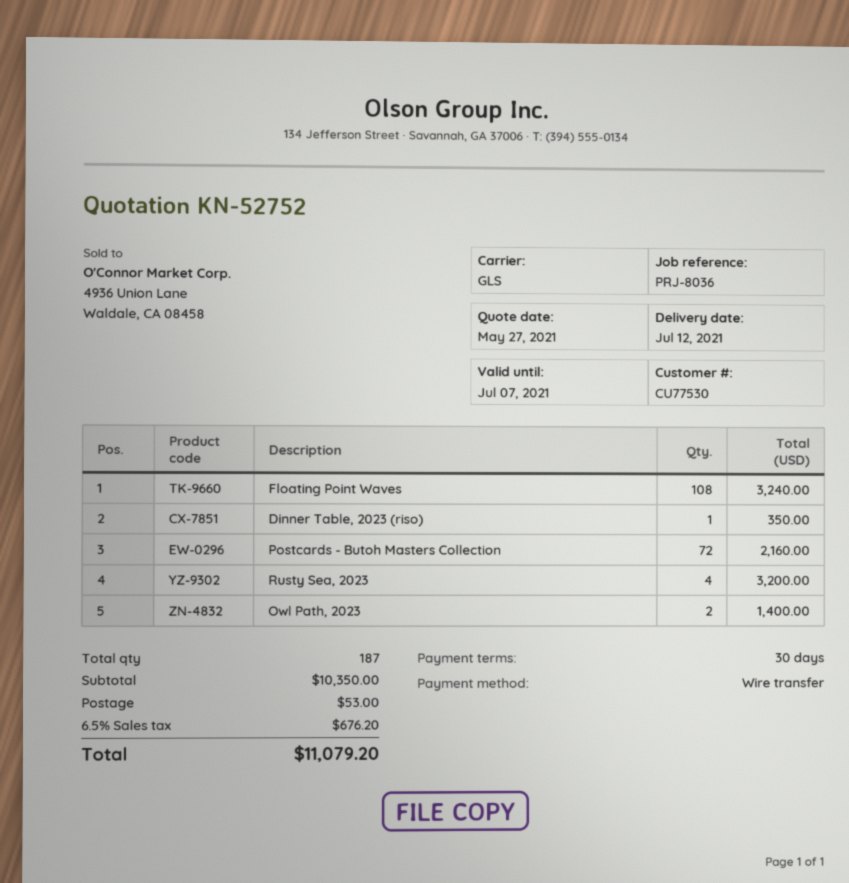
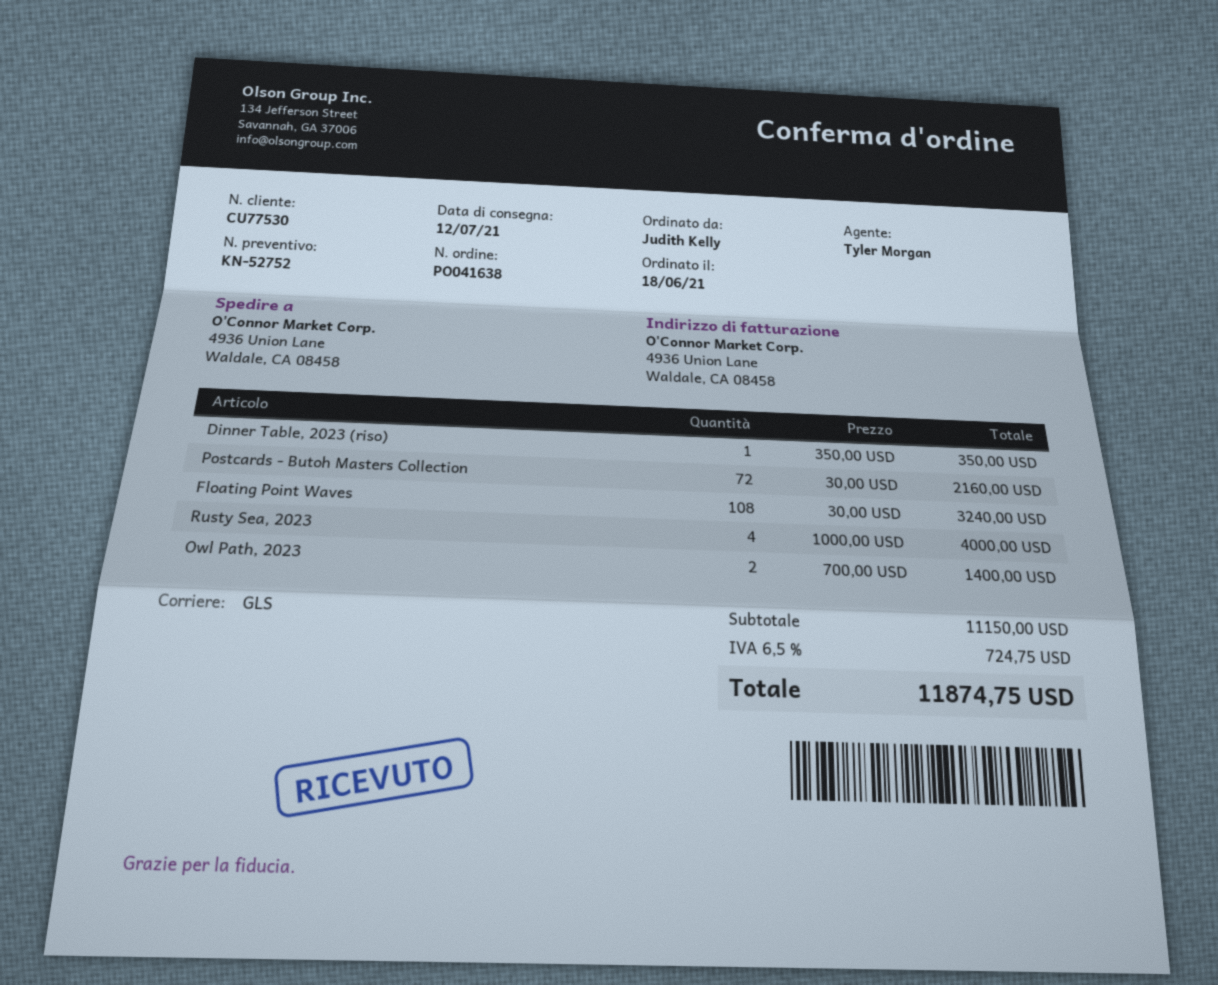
Rusty Sea, 2023: 4 for 3200.00 -> 4 for 4000.00
subtotal: 10350.00 -> 11150.00
shipping: 53.00 -> none
tax: 6.5% = 676.20 -> 6.5% = 724.75
total: 11079.20 -> 11874.75

